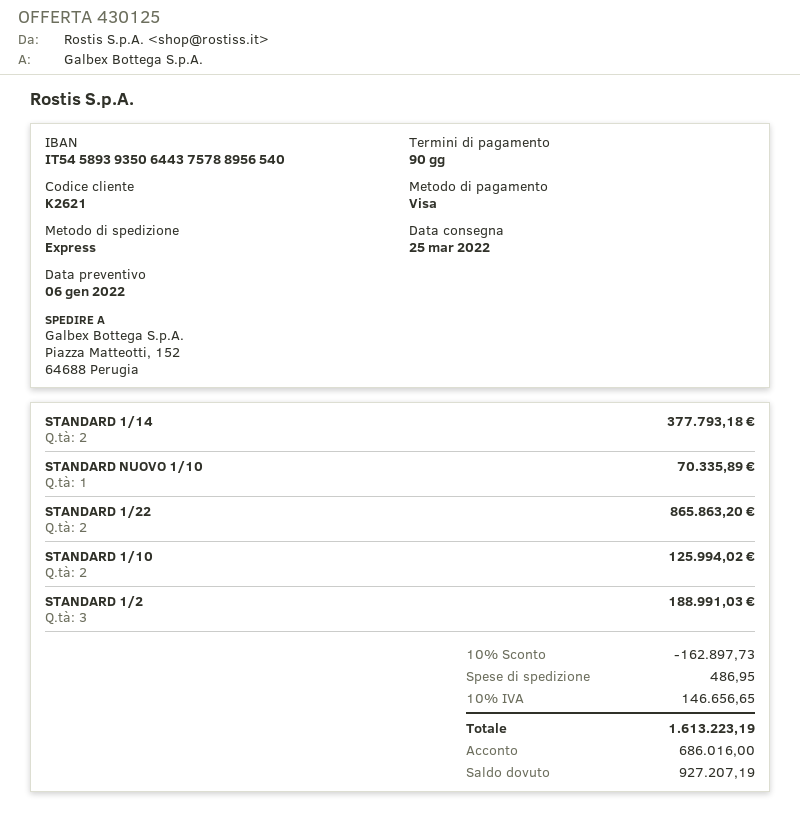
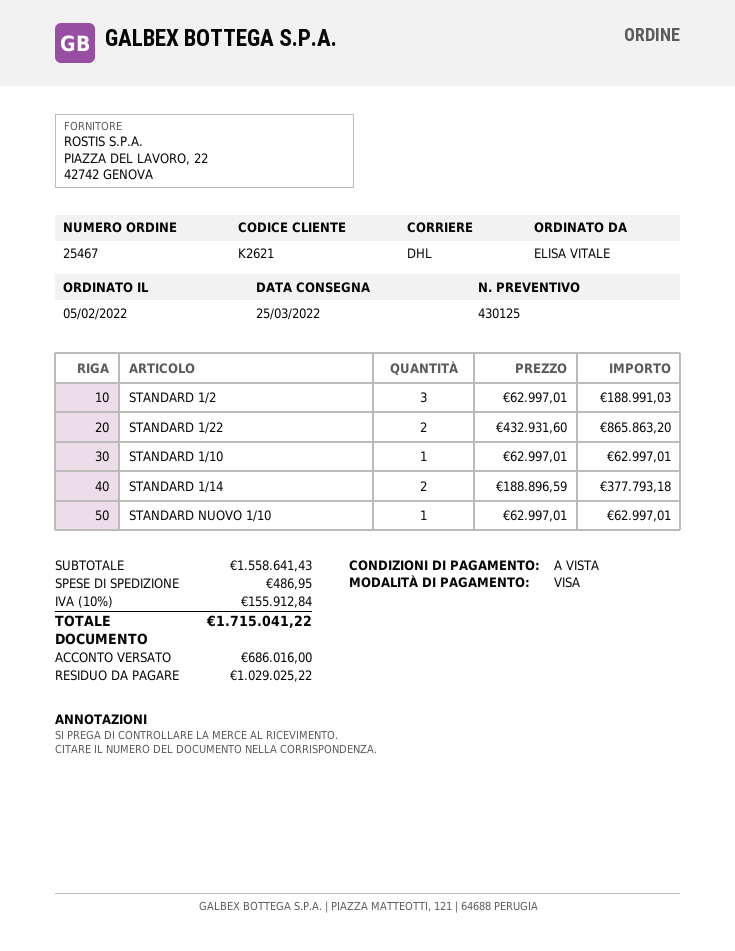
payment terms: 90 days -> on receipt
shipping method: express -> DHL
STANDARD NUOVO 1/10: 1 for 70335.89 -> 1 for 62997.01
STANDARD 1/10: 2 for 125994.02 -> 1 for 62997.01
discount: 10% = 162897.73 -> none
tax: 10% = 146656.65 -> 10% = 155912.84
total: 1613223.19 -> 1715041.22
balance: 927207.19 -> 1029025.22

